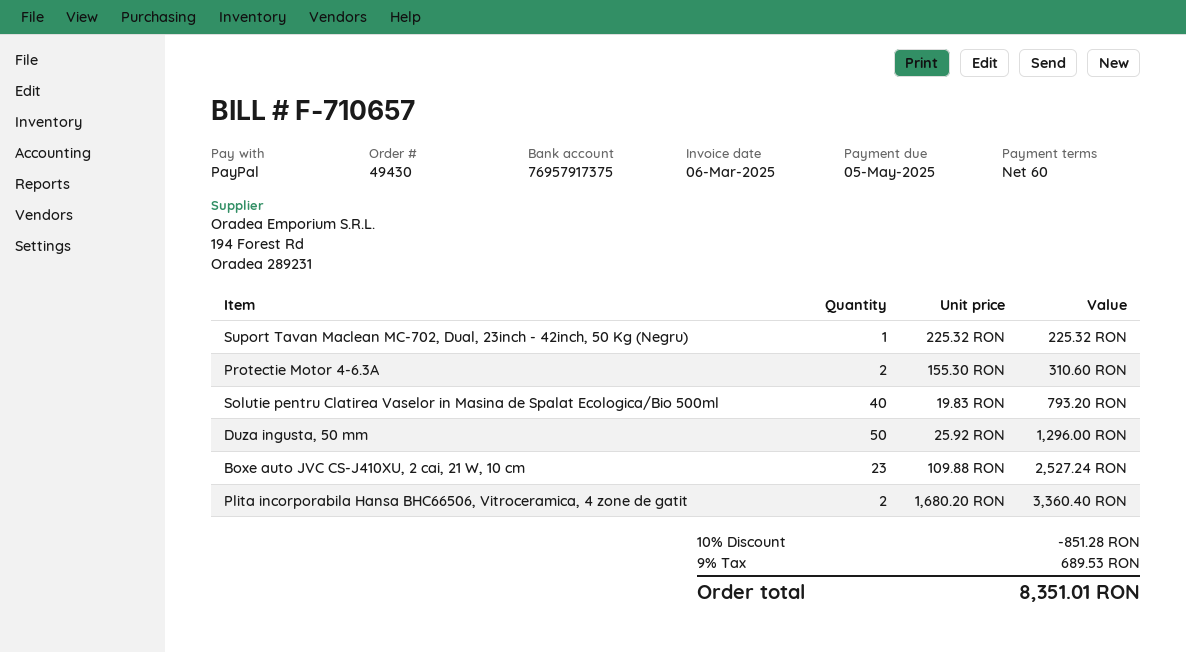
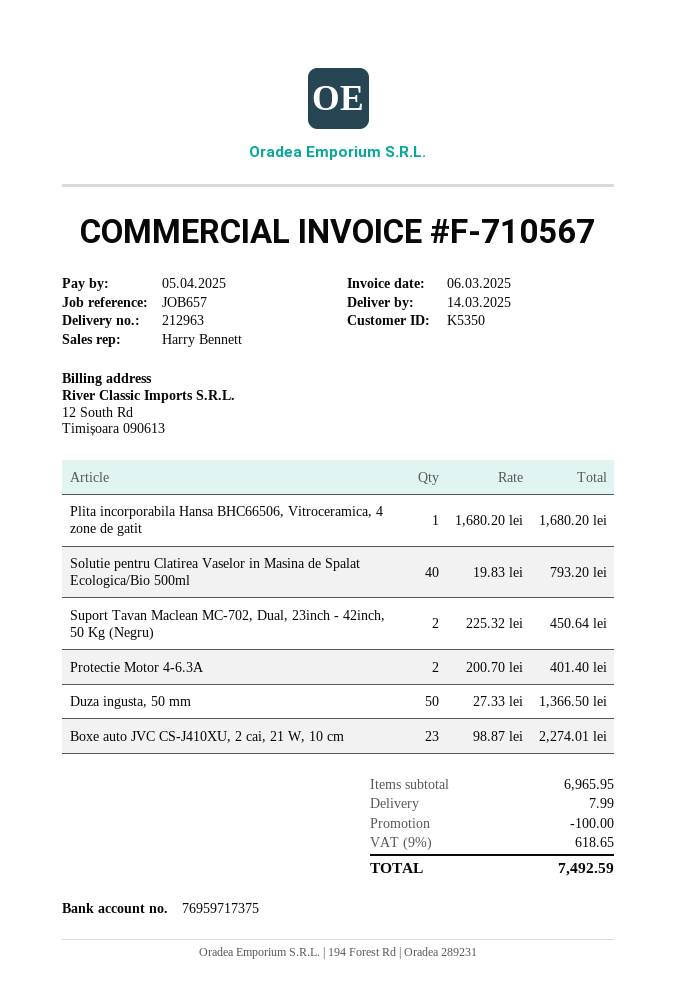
invoice number: F-710657 -> F-710567
due date: 2025-05-05 -> 2025-04-05
bank account: 76957917375 -> 76959717375
Suport Tavan Maclean MC-702, Dual, 23inch - 42inch, 50 Kg (Negru): 1 x 225.32 = 225.32 -> 2 x 225.32 = 450.64
Protectie Motor 4-6.3A: 2 x 155.30 = 310.60 -> 2 x 200.70 = 401.40
Duza ingusta, 50 mm: 50 x 25.92 = 1296.00 -> 50 x 27.33 = 1366.50
Boxe auto JVC CS-J410XU, 2 cai, 21 W, 10 cm: 23 x 109.88 = 2527.24 -> 23 x 98.87 = 2274.01
Plita incorporabila Hansa BHC66506, Vitroceramica, 4 zone de gatit: 2 x 1680.20 = 3360.40 -> 1 x 1680.20 = 1680.20
discount: 851.28 -> 100.00
shipping: none -> 7.99
tax: 9% = 689.53 -> 9% = 618.65
total: 8351.01 -> 7492.59

